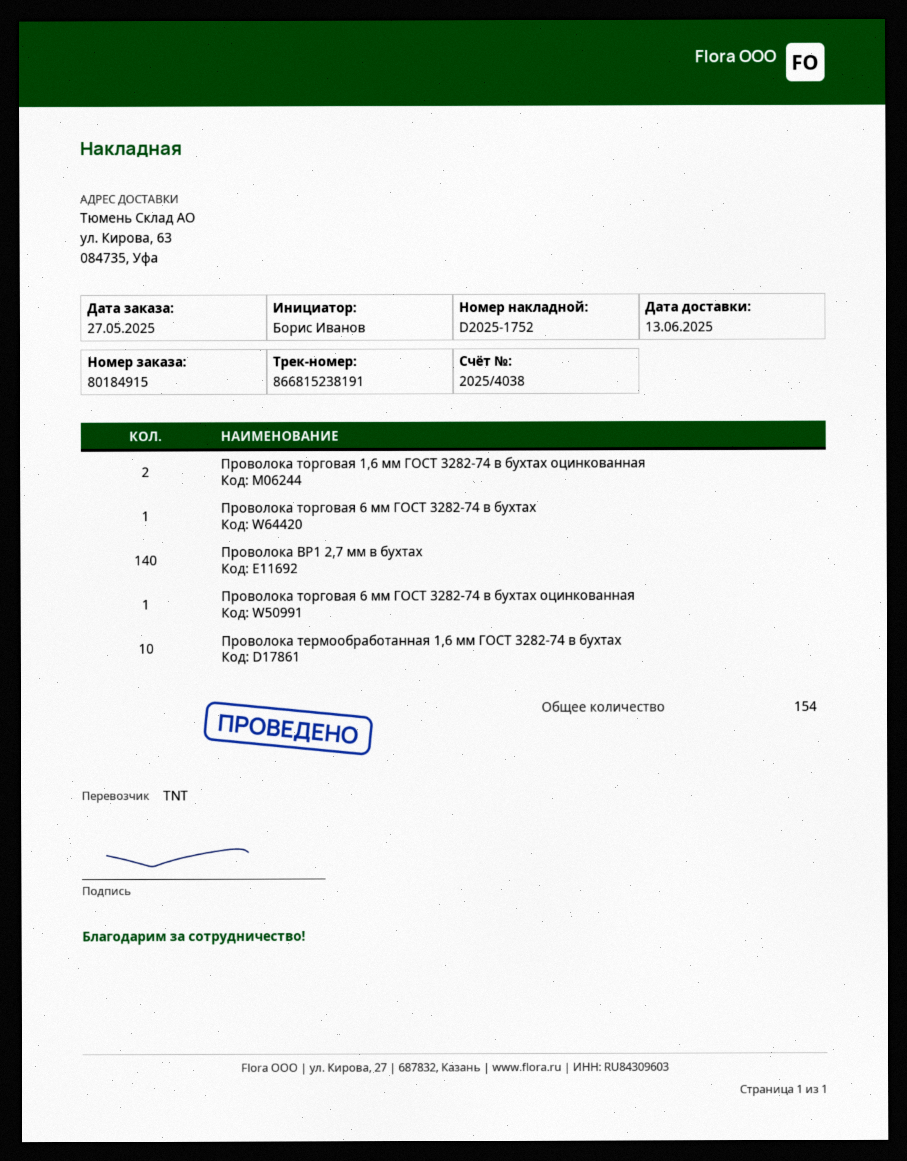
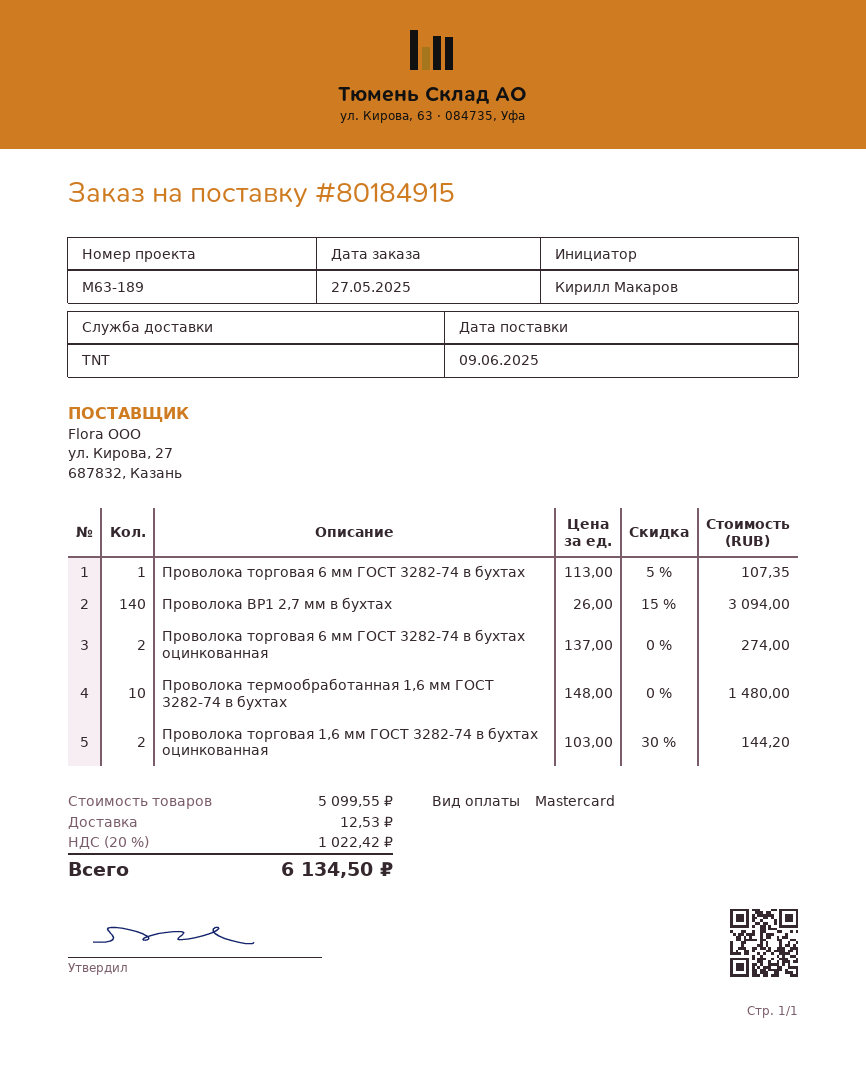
delivery date: 2025-06-13 -> 2025-06-09
ordered by: Борис Иванов -> Кирилл Макаров
Проволока торговая 6 мм ГОСТ 3282-74 в бухтах оцинкованная: 1 -> 2

